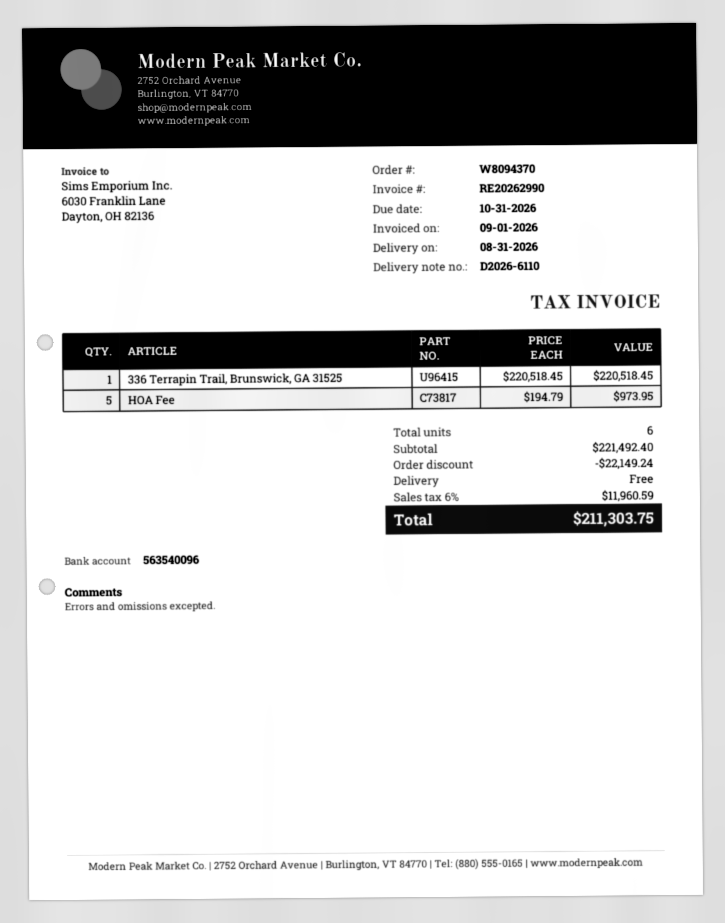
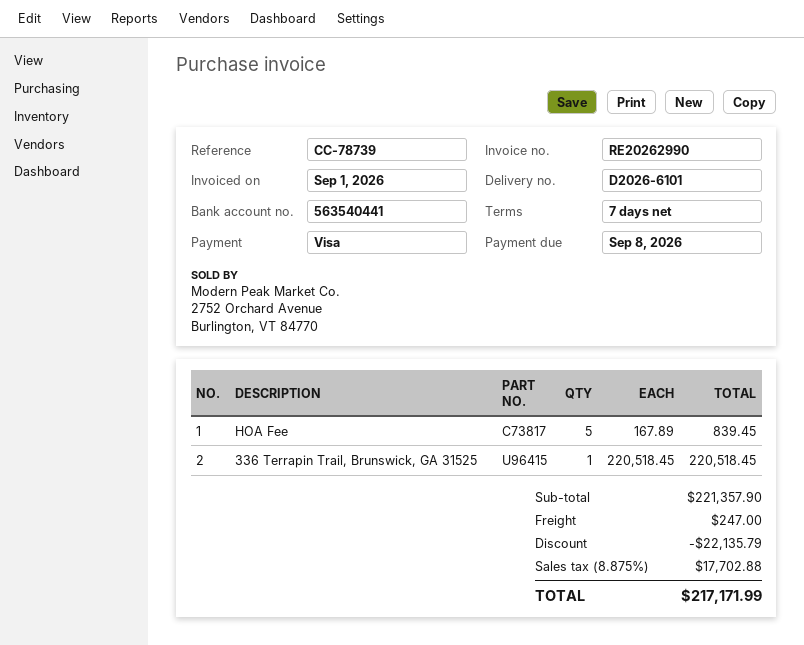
delivery note number: D2026-6110 -> D2026-6101
due date: 2026-10-31 -> 2026-09-08
bank account: 563540096 -> 563540441
HOA Fee: 5 x 194.79 = 973.95 -> 5 x 167.89 = 839.45
subtotal: 221492.40 -> 221357.90
discount: 22149.24 -> 22135.79
shipping: 0.00 -> 247.00
tax: 6% = 11960.59 -> 8.875% = 17702.88
total: 211303.75 -> 217171.99

